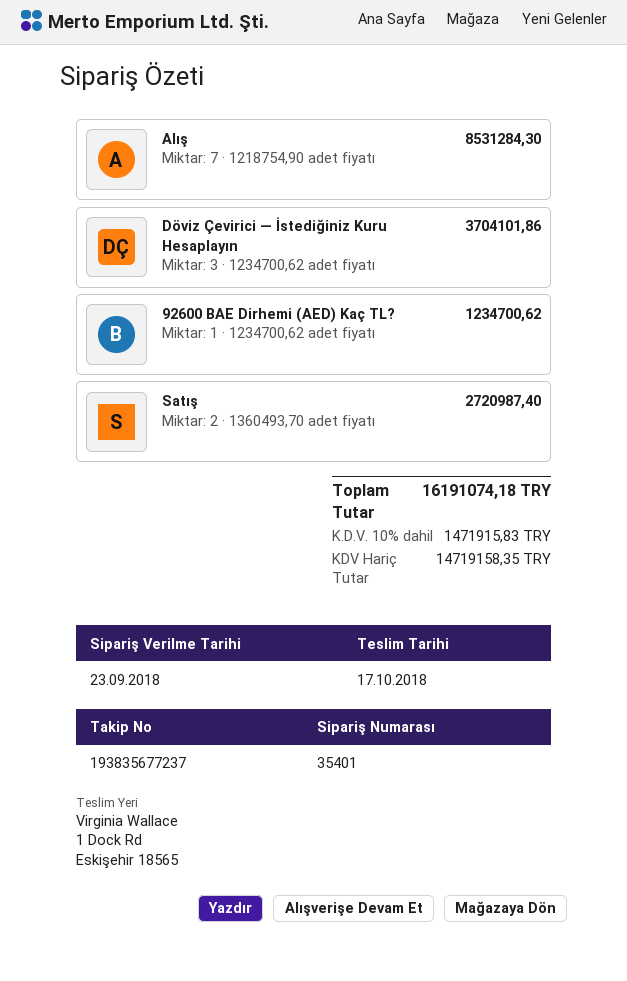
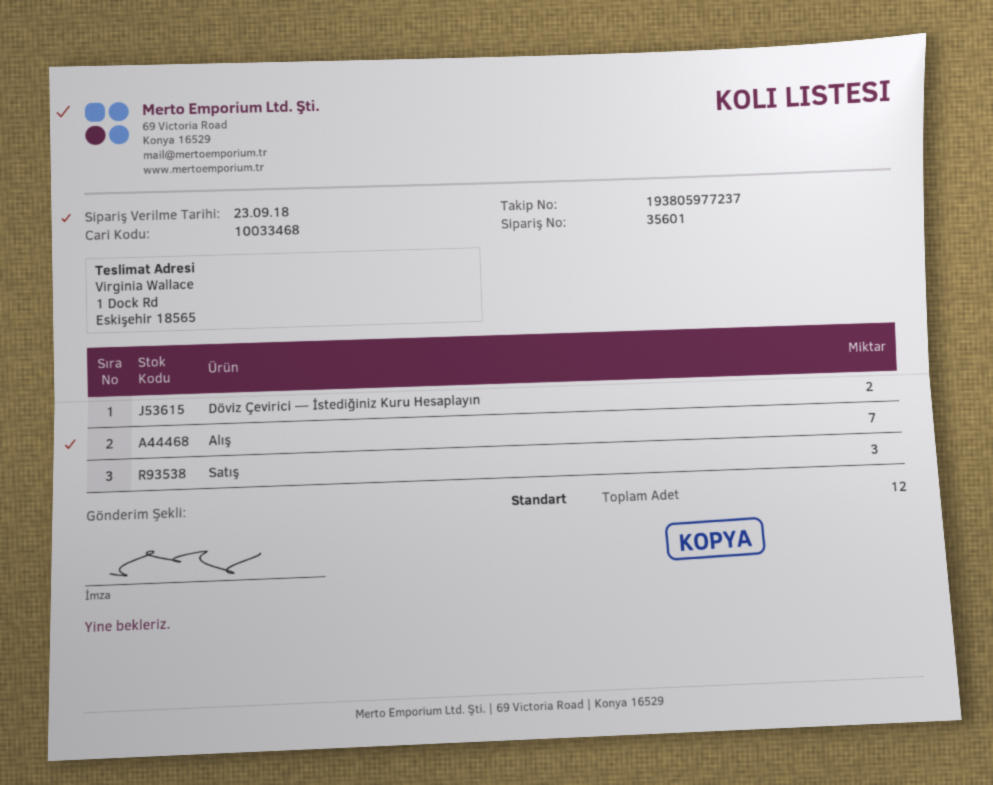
order number: 35401 -> 35601
tracking number: 193835677237 -> 193805977237
Döviz Çevirici — İstediğiniz Kuru Hesaplayın: 3 -> 2
92600 BAE Dirhemi (AED) Kaç TL?: 1 -> none
Satış: 2 -> 3

